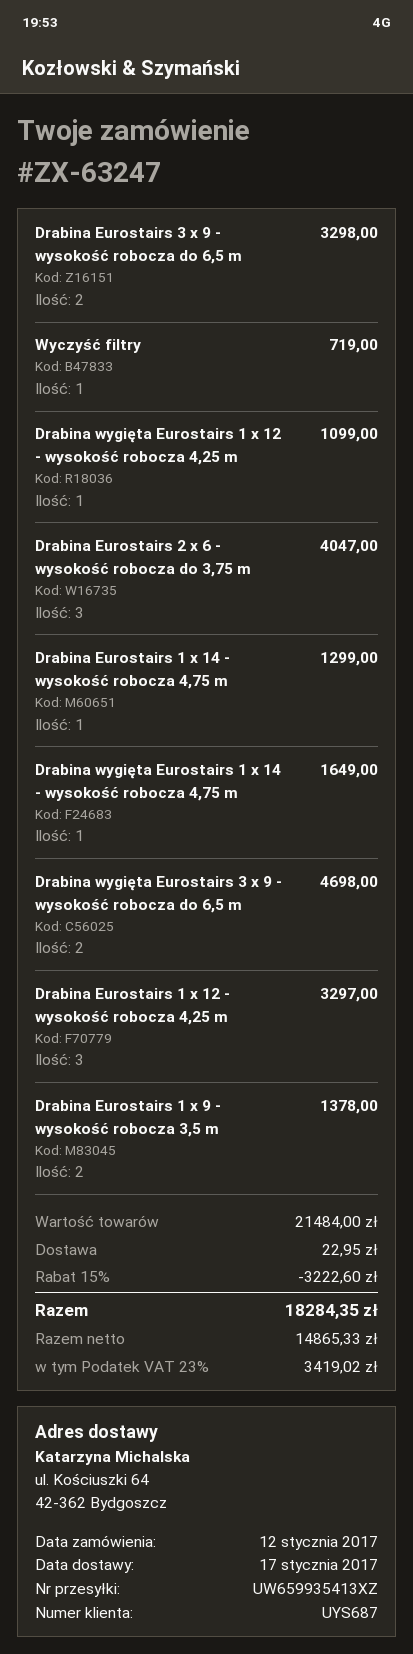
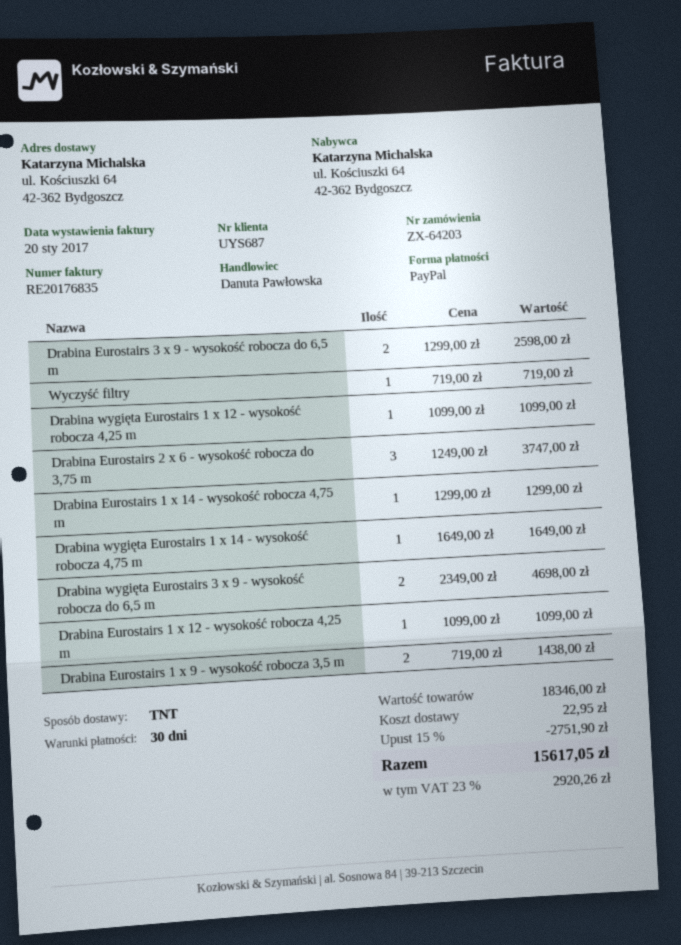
order number: ZX-63247 -> ZX-64203
Drabina Eurostairs 3 x 9 - wysokość robocza do 6,5 m: 2 for 3298.00 -> 2 for 2598.00
Drabina Eurostairs 2 x 6 - wysokość robocza do 3,75 m: 3 for 4047.00 -> 3 for 3747.00
Drabina Eurostairs 1 x 12 - wysokość robocza 4,25 m: 3 for 3297.00 -> 1 for 1099.00
Drabina Eurostairs 1 x 9 - wysokość robocza 3,5 m: 2 for 1378.00 -> 2 for 1438.00
subtotal: 21484.00 -> 18346.00
discount: 15% = 3222.60 -> 15% = 2751.90
tax: 23% = 3419.02 -> 23% = 2920.26
total: 18284.35 -> 15617.05

